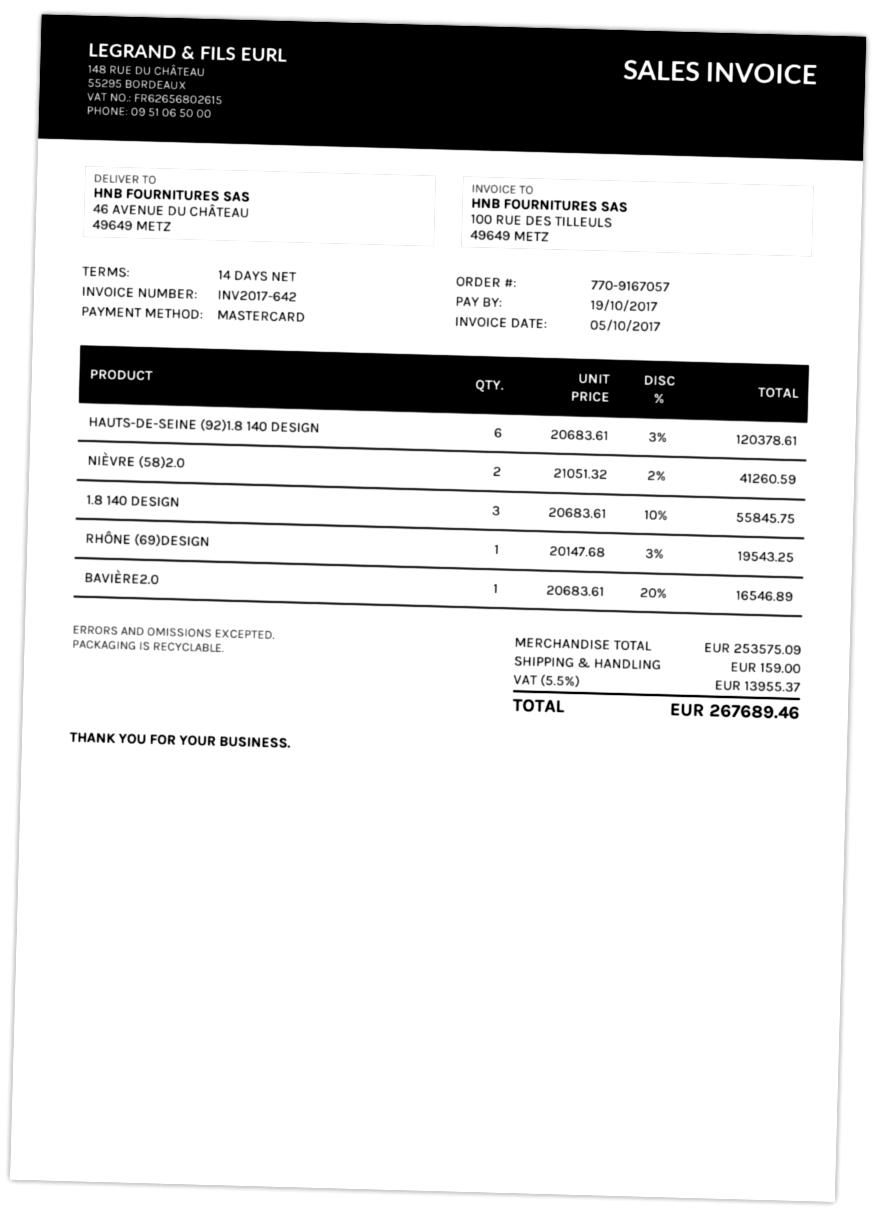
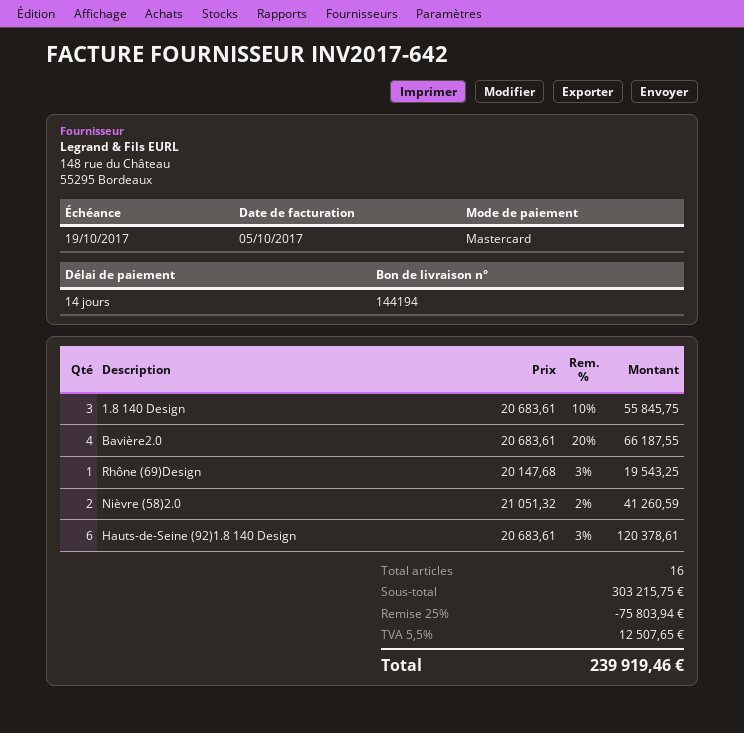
BAVIÈRE2.0: 1 x 20683.61 - 20% = 16546.89 -> 4 x 20683.61 - 20% = 66187.55
subtotal: 253575.09 -> 303215.75
discount: none -> 25% = 75803.94
shipping: 159.00 -> none
tax: 5.5% = 13955.37 -> 5.5% = 12507.65
total: 267689.46 -> 239919.46

